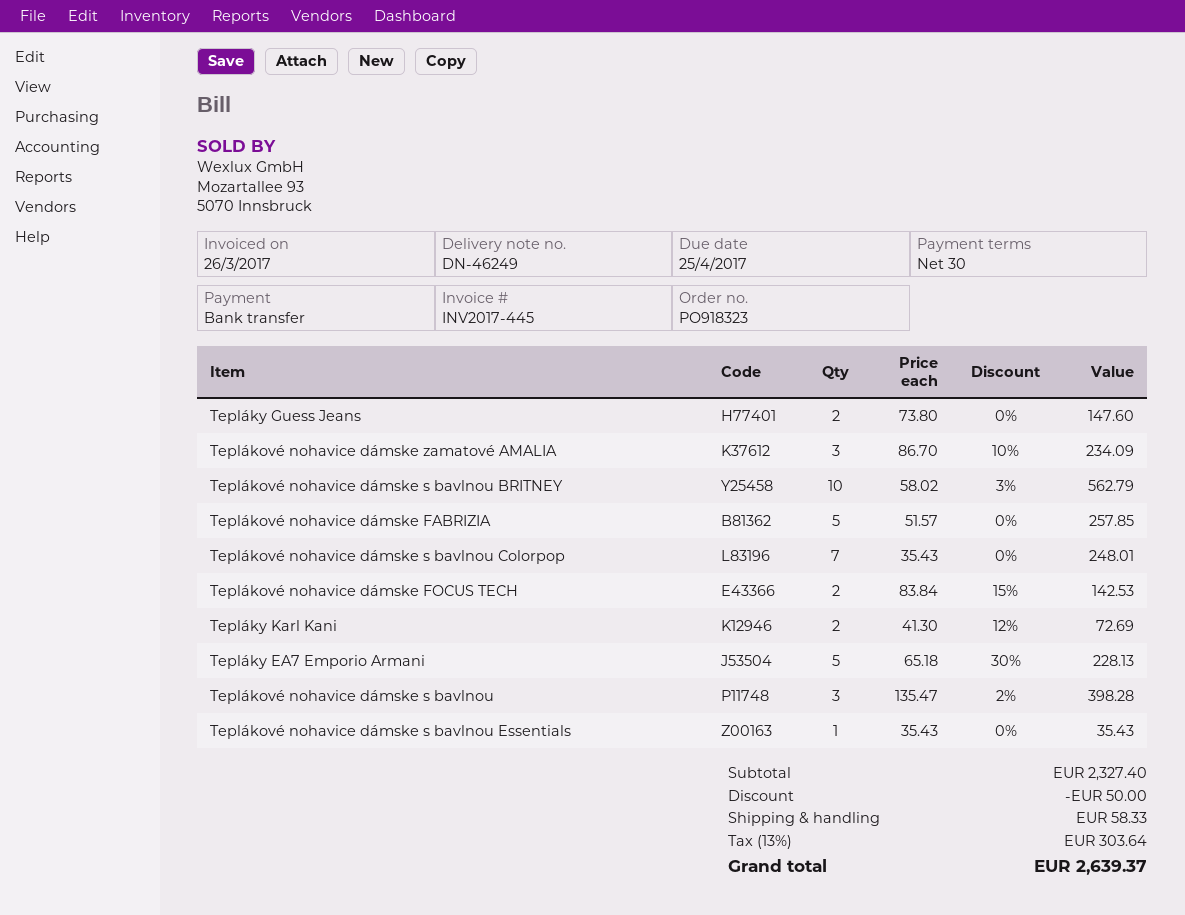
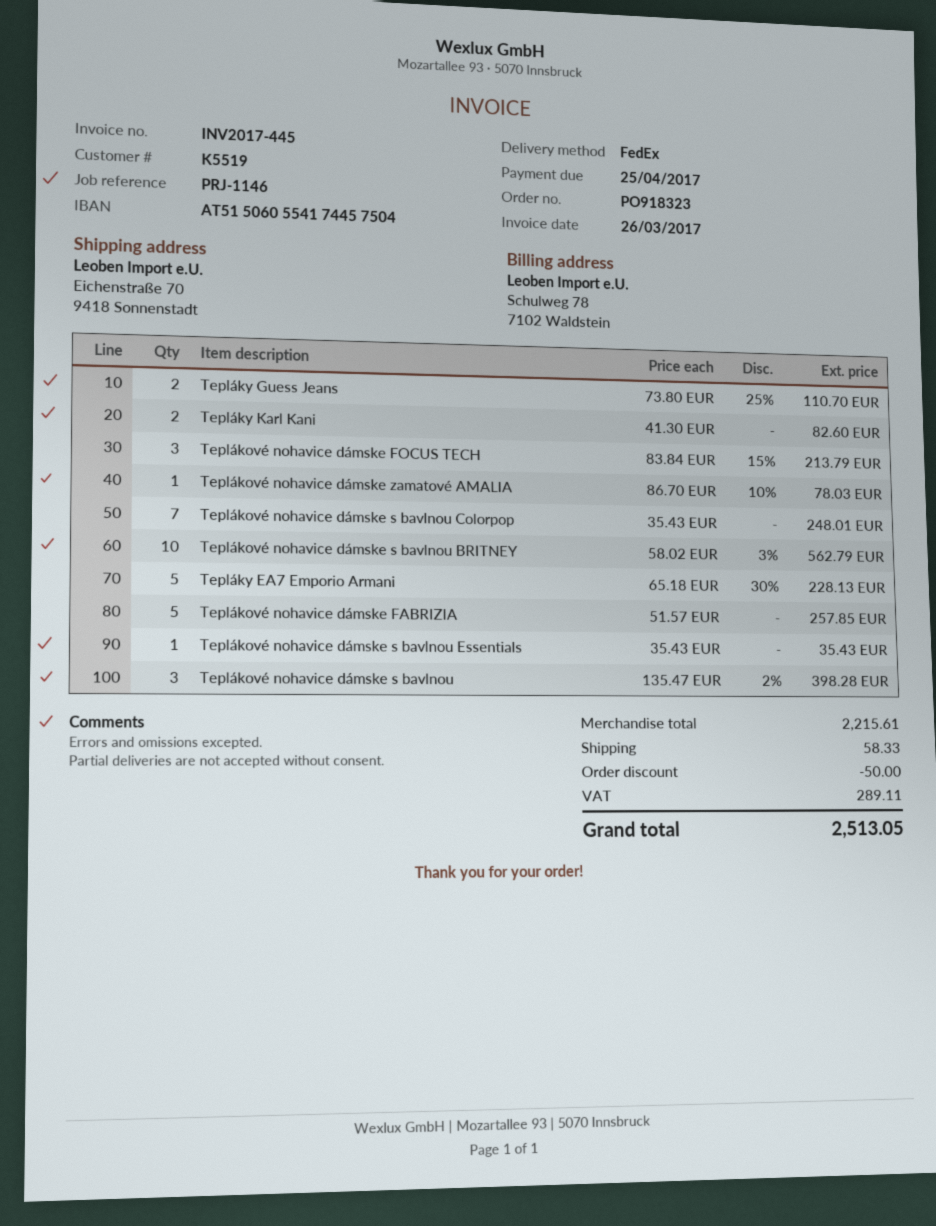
Tepláky Guess Jeans: 2 x 73.80 = 147.60 -> 2 x 73.80 - 25% = 110.70
Teplákové nohavice dámske zamatové AMALIA: 3 x 86.70 - 10% = 234.09 -> 1 x 86.70 - 10% = 78.03
Teplákové nohavice dámske FOCUS TECH: 2 x 83.84 - 15% = 142.53 -> 3 x 83.84 - 15% = 213.79
Tepláky Karl Kani: 2 x 41.30 - 12% = 72.69 -> 2 x 41.30 = 82.60
subtotal: 2327.40 -> 2215.61
tax: 303.64 -> 289.11
total: 2639.37 -> 2513.05

